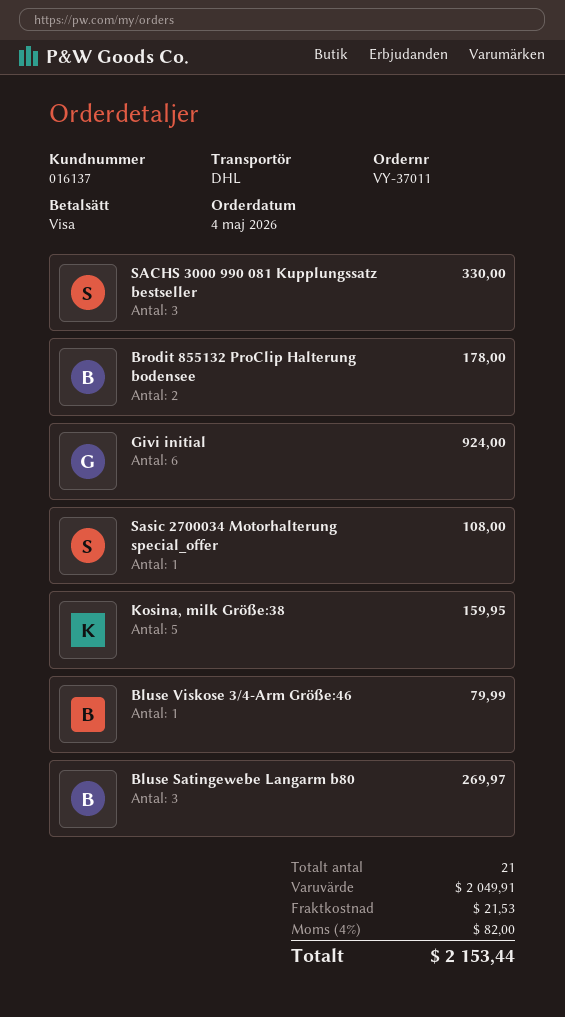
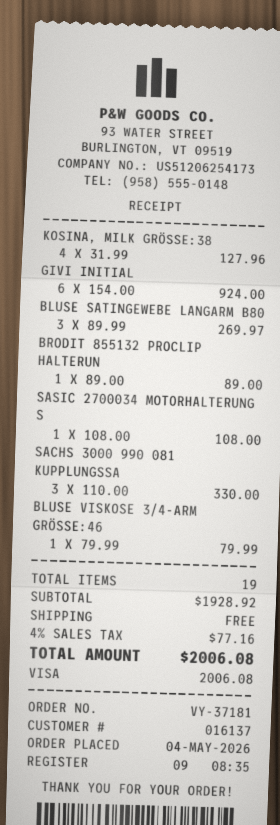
order number: VY-37011 -> VY-37181
Brodit 855132 ProClip Halterung bodensee: 2 for 178.00 -> 1 for 89.00
Kosina, milk Größe:38: 5 for 159.95 -> 4 for 127.96
total quantity: 21 -> 19
subtotal: 2049.91 -> 1928.92
shipping: 21.53 -> 0.00
tax: 4% = 82.00 -> 4% = 77.16
total: 2153.44 -> 2006.08

